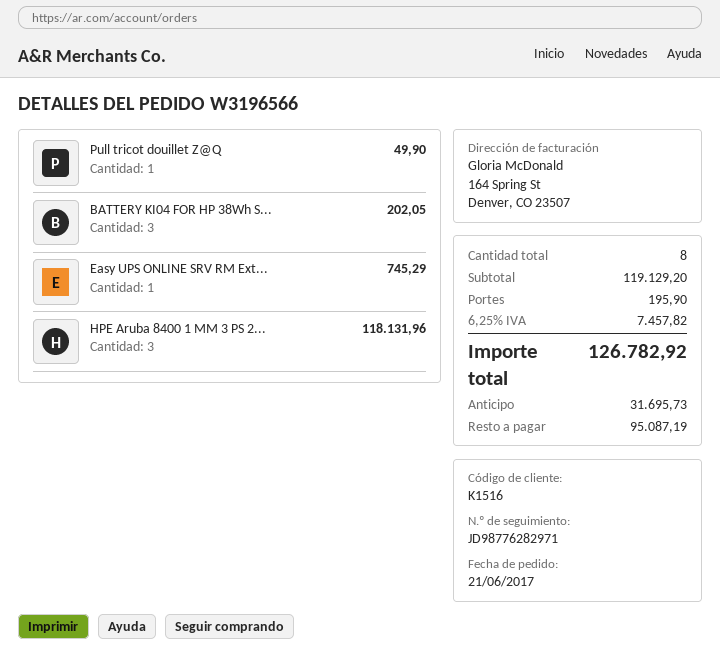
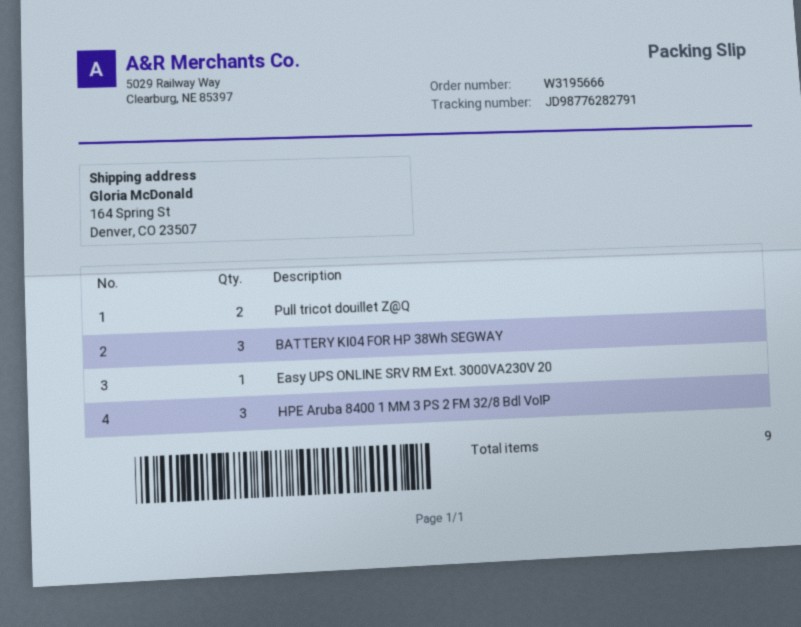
order number: W3196566 -> W3195666
tracking number: JD98776282971 -> JD98776282791
Pull tricot douillet Z@Q: 1 -> 2
total quantity: 8 -> 9

